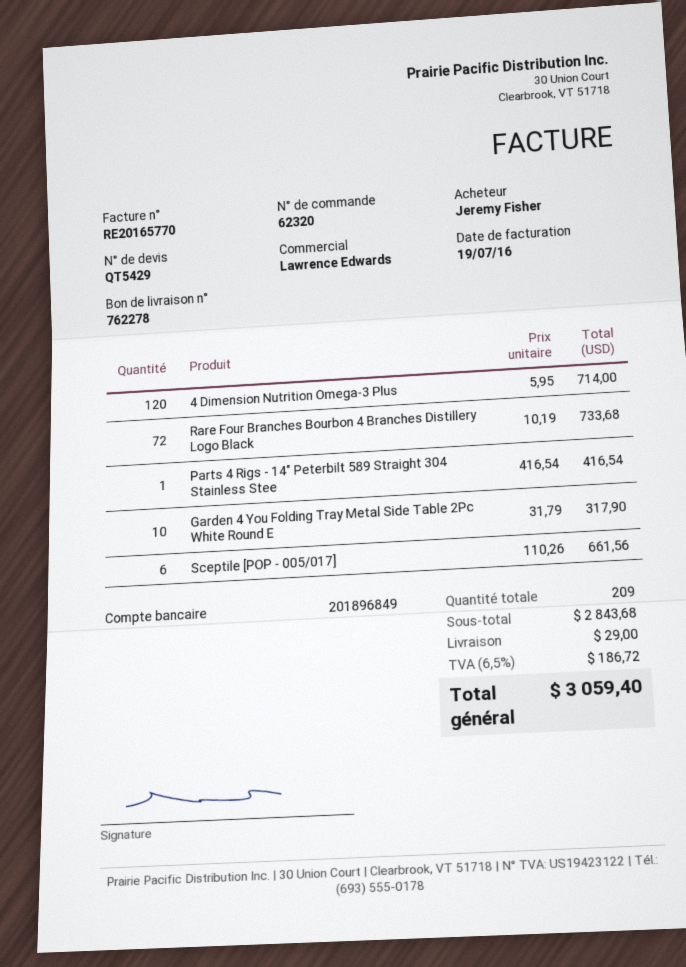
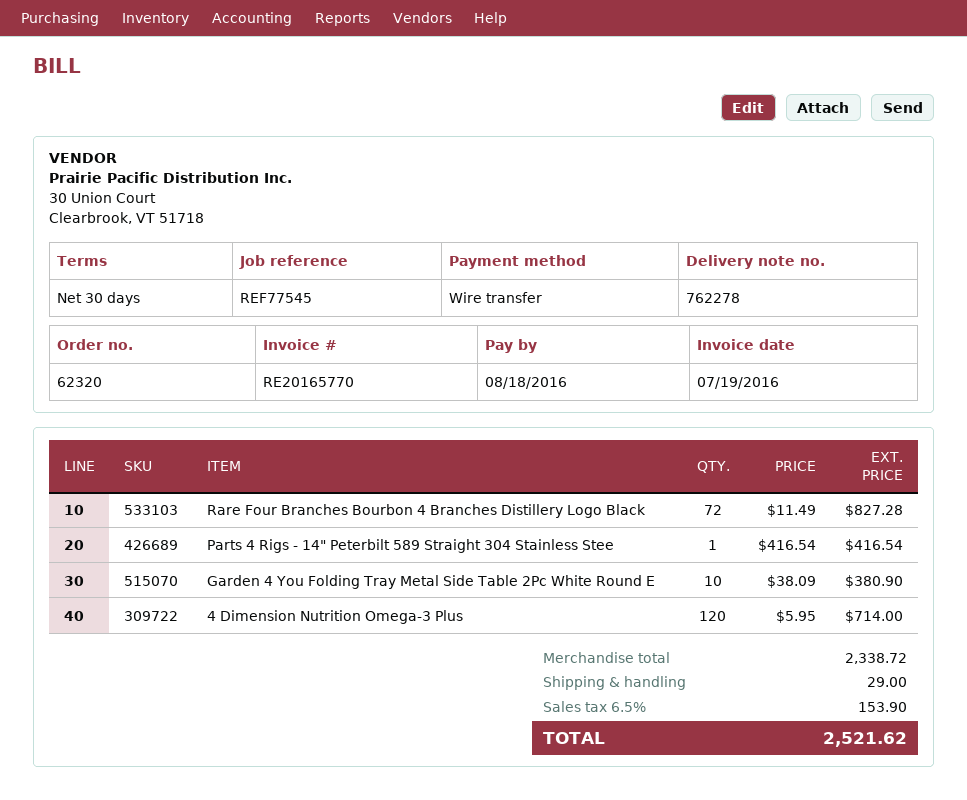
Rare Four Branches Bourbon 4 Branches Distillery Logo Black: 72 x 10.19 = 733.68 -> 72 x 11.49 = 827.28
Garden 4 You Folding Tray Metal Side Table 2Pc White Round E: 10 x 31.79 = 317.90 -> 10 x 38.09 = 380.90
Sceptile [POP - 005/017]: 6 x 110.26 = 661.56 -> none
subtotal: 2843.68 -> 2338.72
tax: 6.5% = 186.72 -> 6.5% = 153.90
total: 3059.40 -> 2521.62

